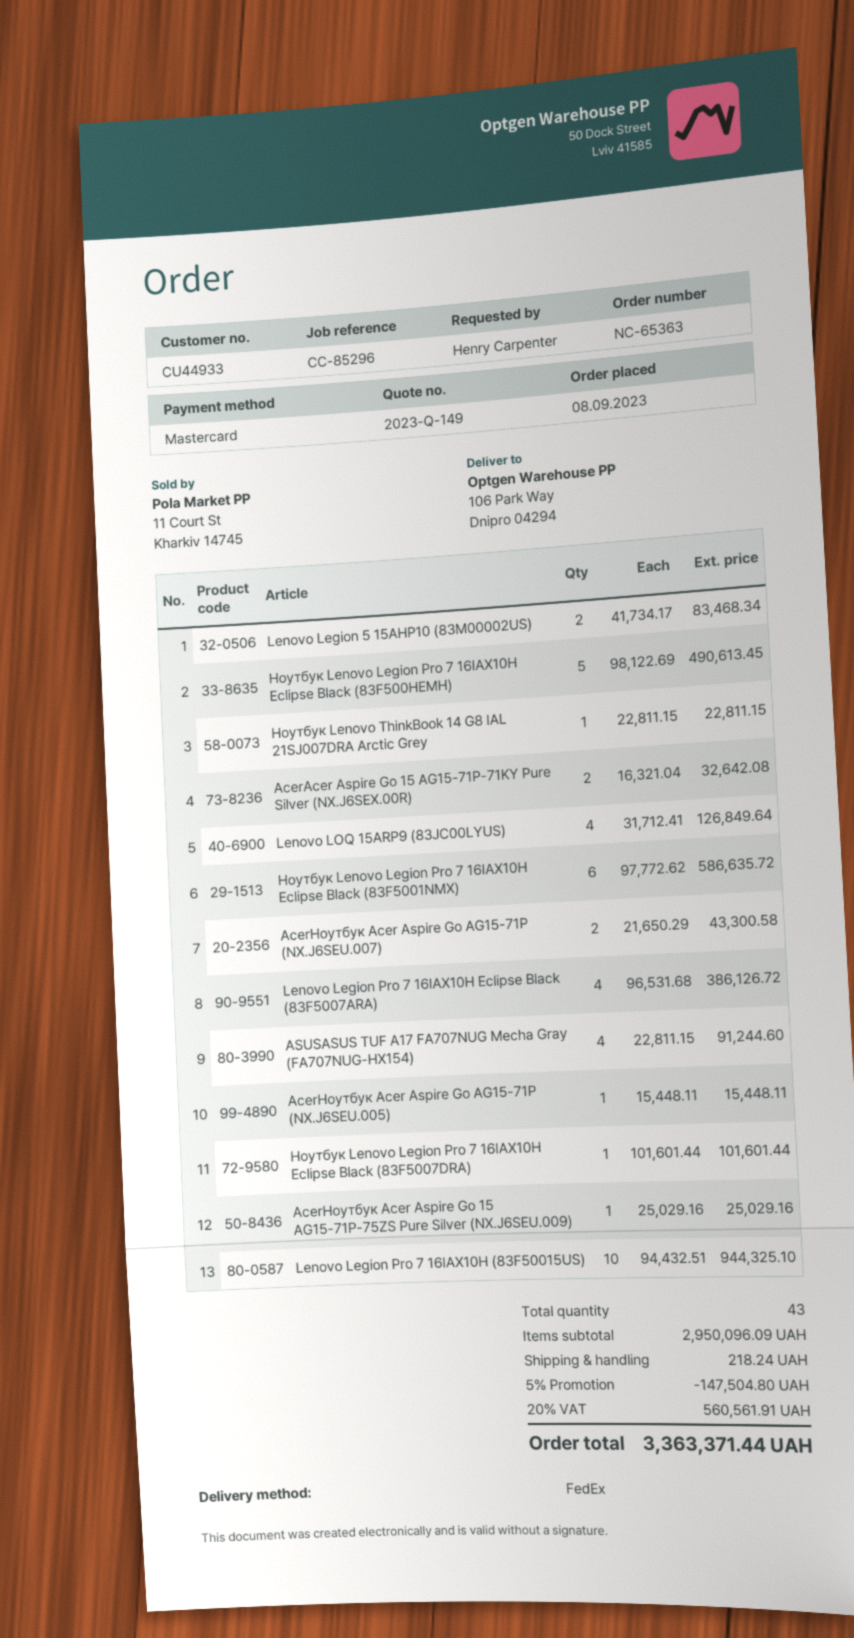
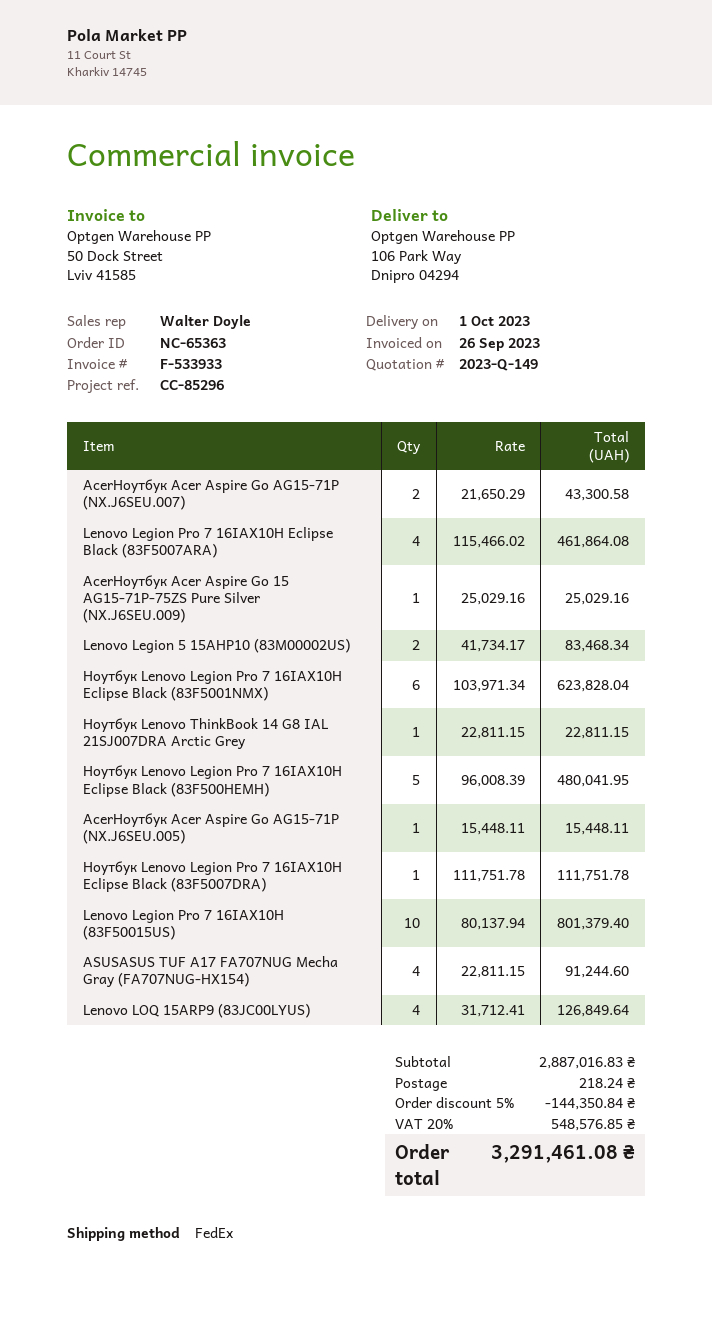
Ноутбук Lenovo Legion Pro 7 16IAX10H Eclipse Black (83F500HEMH): 5 x 98122.69 = 490613.45 -> 5 x 96008.39 = 480041.95
AcerAcer Aspire Go 15 AG15-71P-71KY Pure Silver (NX.J6SEX.00R): 2 x 16321.04 = 32642.08 -> none
Ноутбук Lenovo Legion Pro 7 16IAX10H Eclipse Black (83F5001NMX): 6 x 97772.62 = 586635.72 -> 6 x 103971.34 = 623828.04
Lenovo Legion Pro 7 16IAX10H Eclipse Black (83F5007ARA): 4 x 96531.68 = 386126.72 -> 4 x 115466.02 = 461864.08
Ноутбук Lenovo Legion Pro 7 16IAX10H Eclipse Black (83F5007DRA): 1 x 101601.44 = 101601.44 -> 1 x 111751.78 = 111751.78
Lenovo Legion Pro 7 16IAX10H (83F50015US): 10 x 94432.51 = 944325.10 -> 10 x 80137.94 = 801379.40
subtotal: 2950096.09 -> 2887016.83
discount: 5% = 147504.80 -> 5% = 144350.84
tax: 20% = 560561.91 -> 20% = 548576.85
total: 3363371.44 -> 3291461.08

